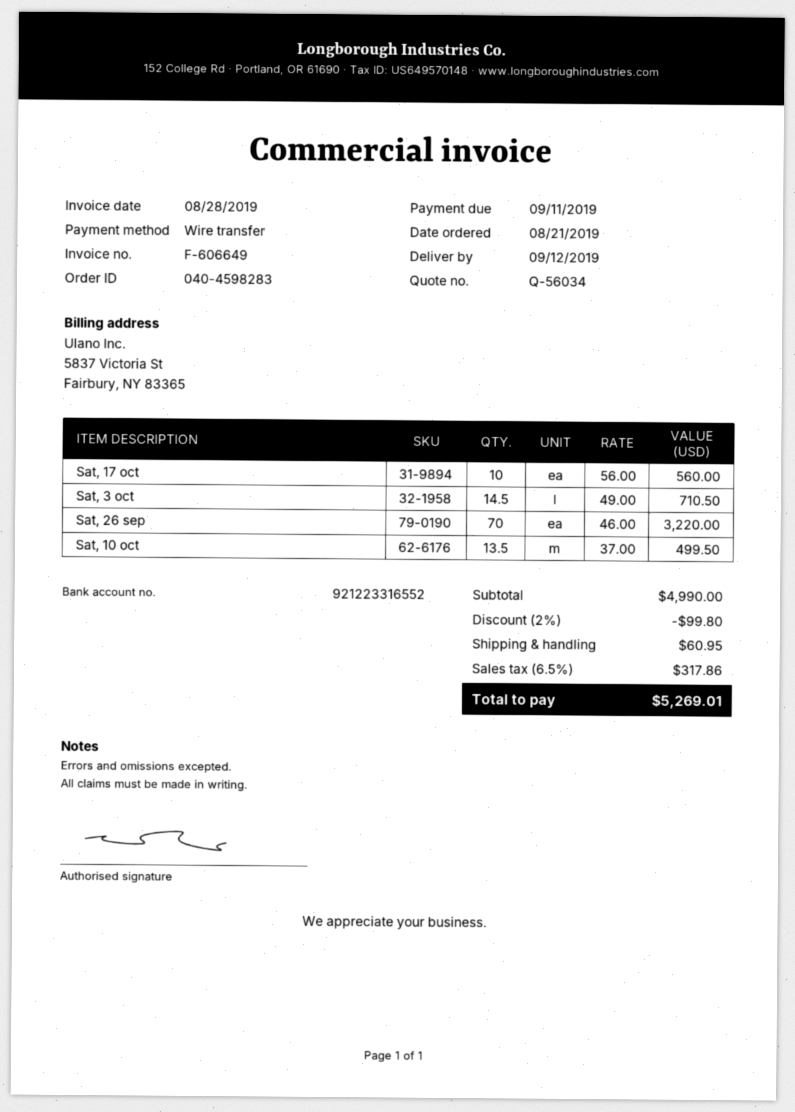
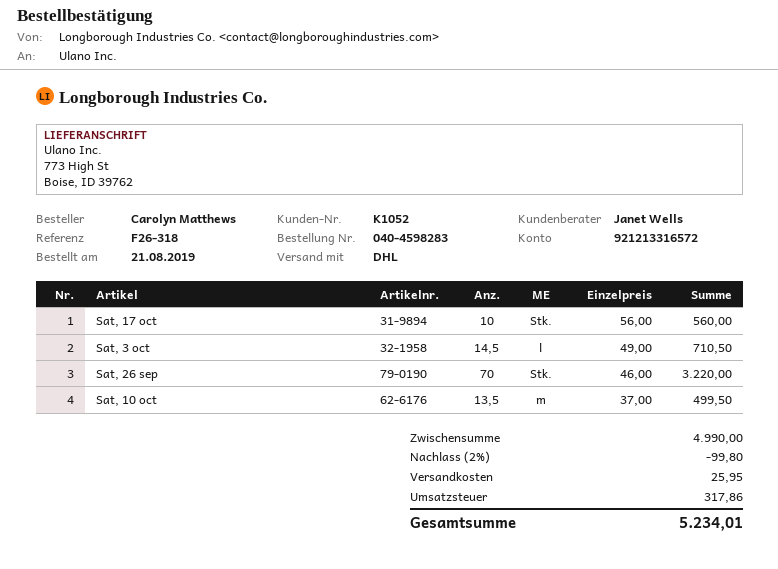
bank account: 921223316552 -> 921213316572
shipping: 60.95 -> 25.95
total: 5269.01 -> 5234.01

